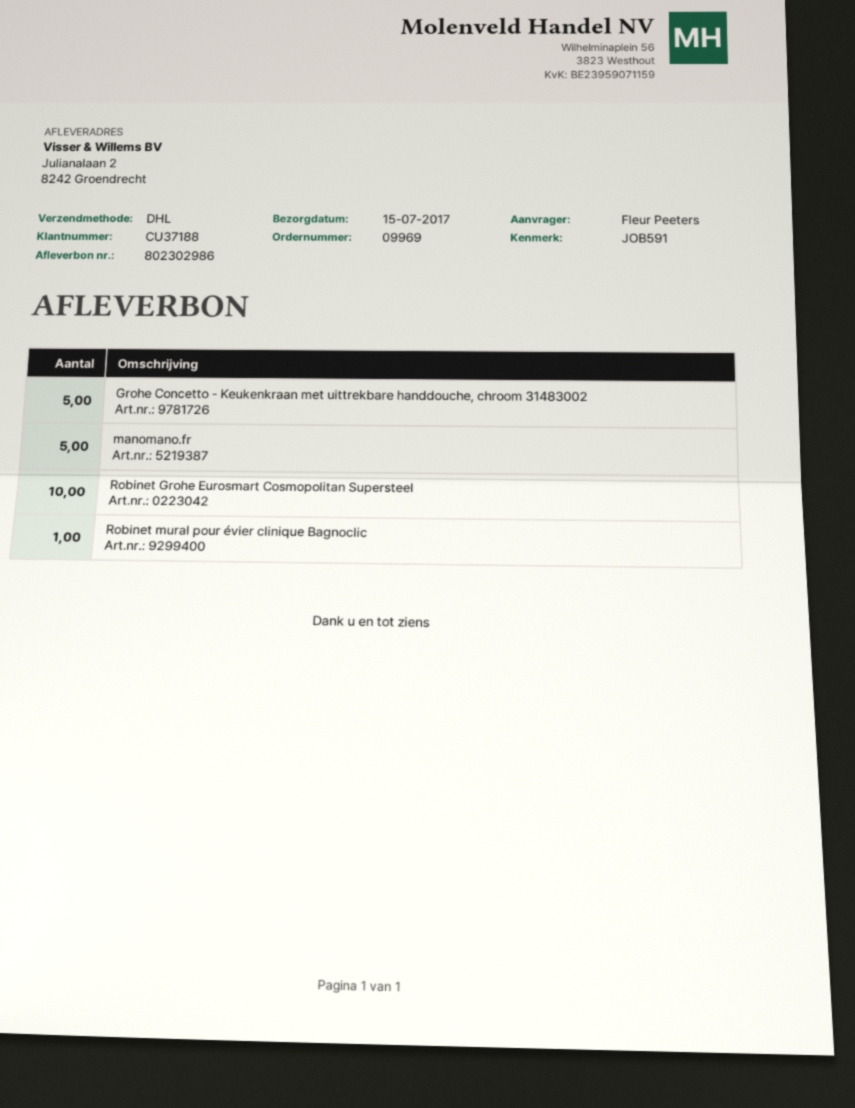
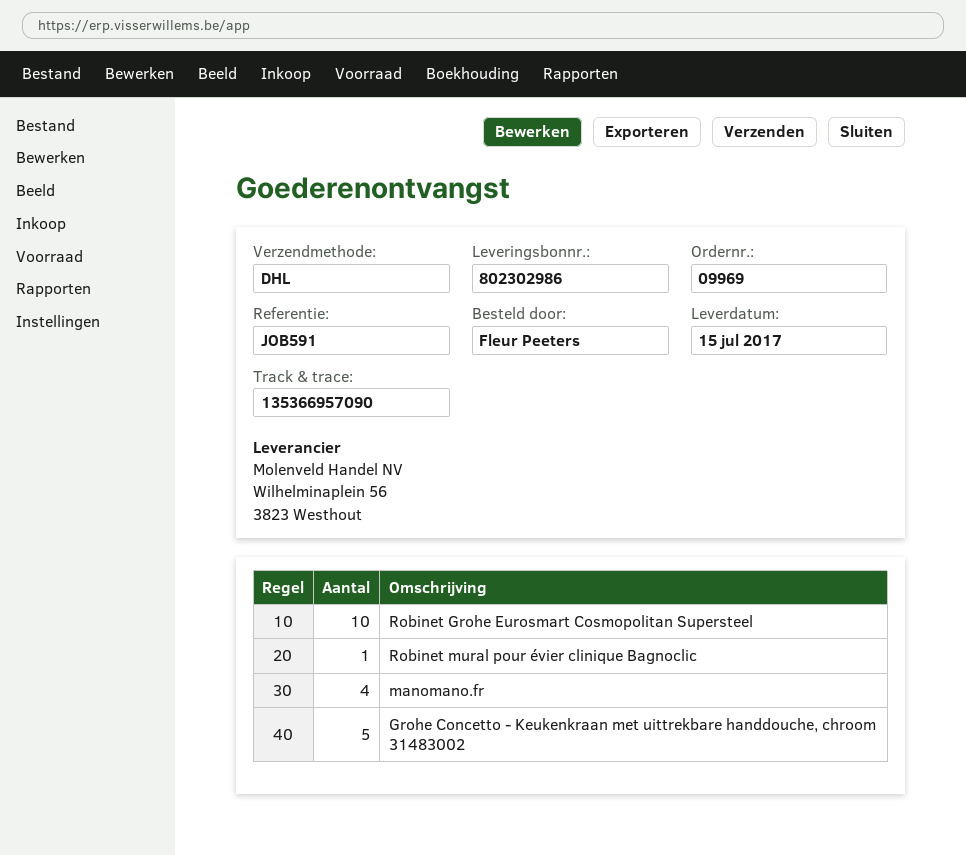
manomano.fr: 5 -> 4

